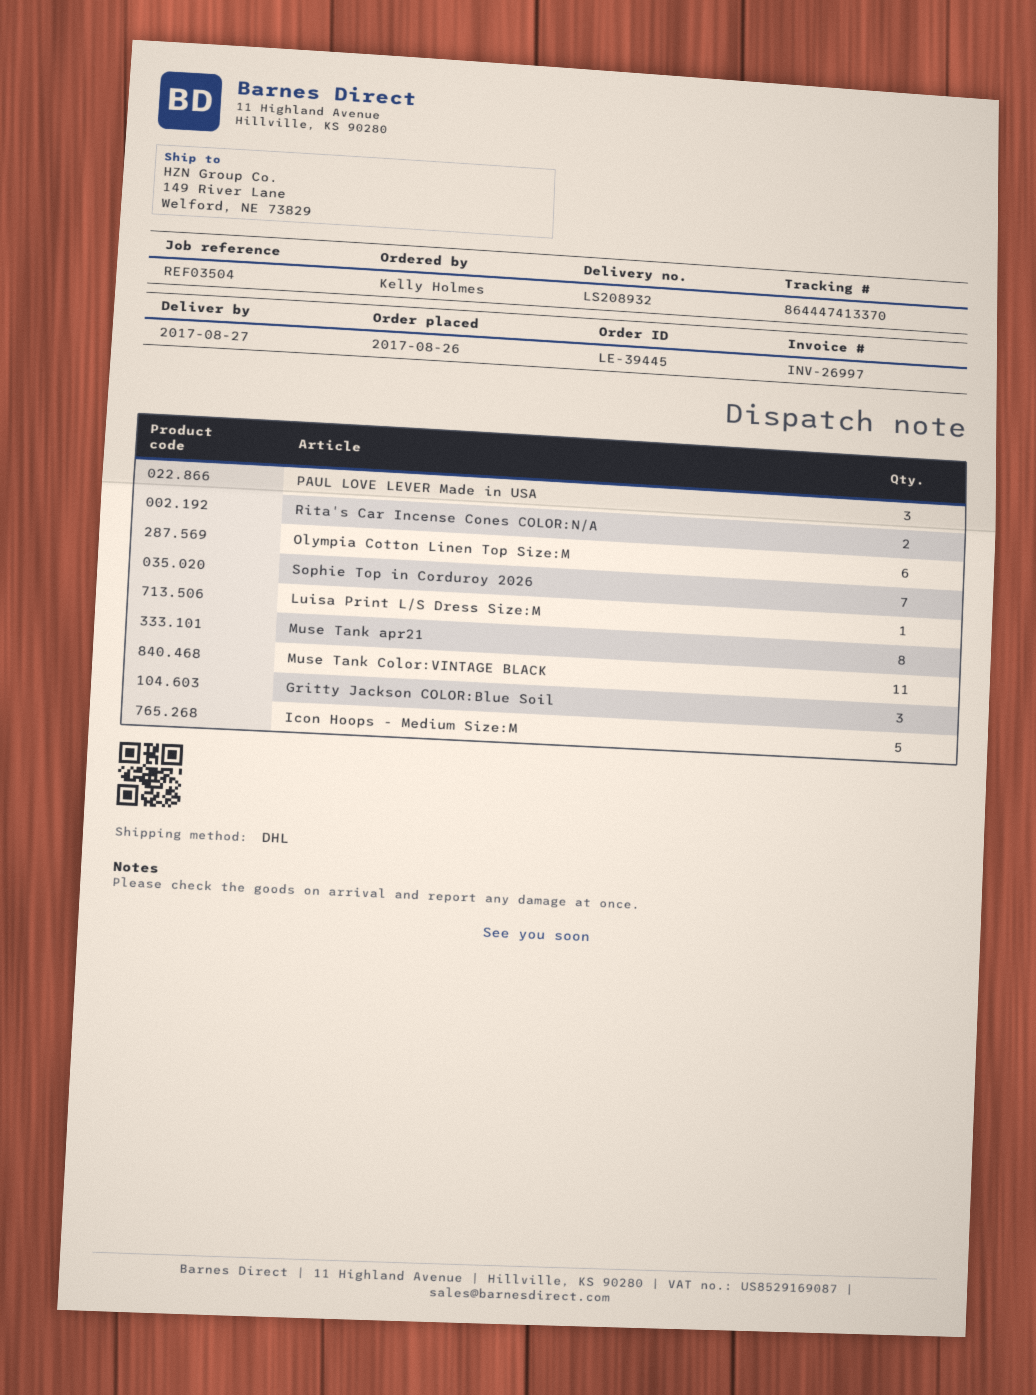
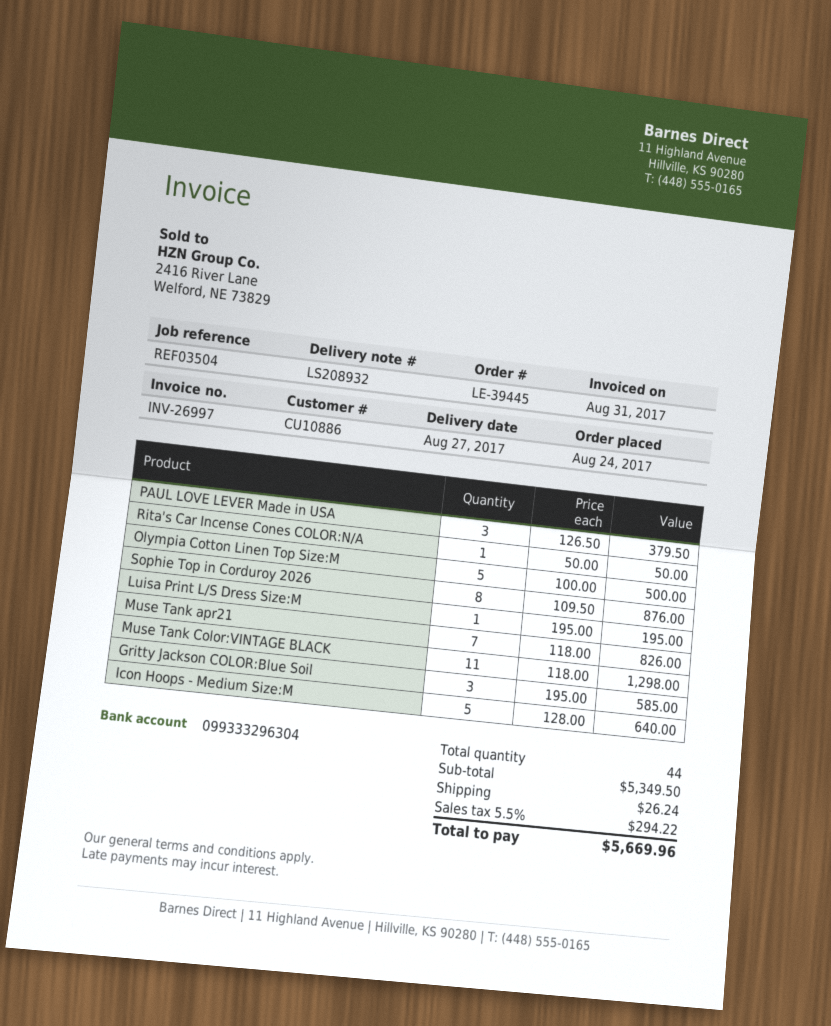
order date: 2017-08-26 -> 2017-08-24
Rita's Car Incense Cones COLOR:N/A: 2 -> 1
Olympia Cotton Linen Top Size:M: 6 -> 5
Sophie Top in Corduroy 2026: 7 -> 8
Muse Tank apr21: 8 -> 7

